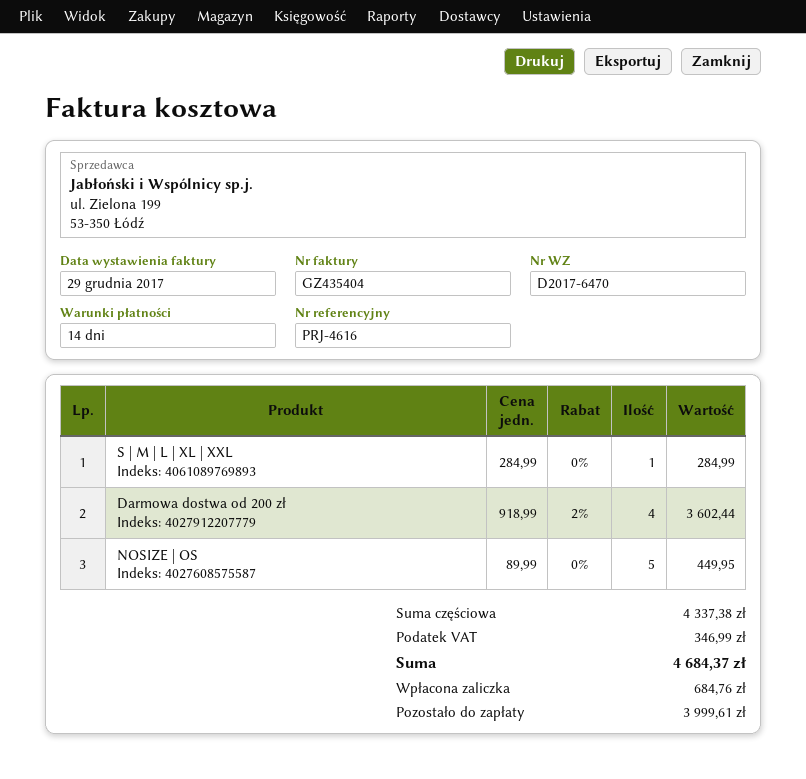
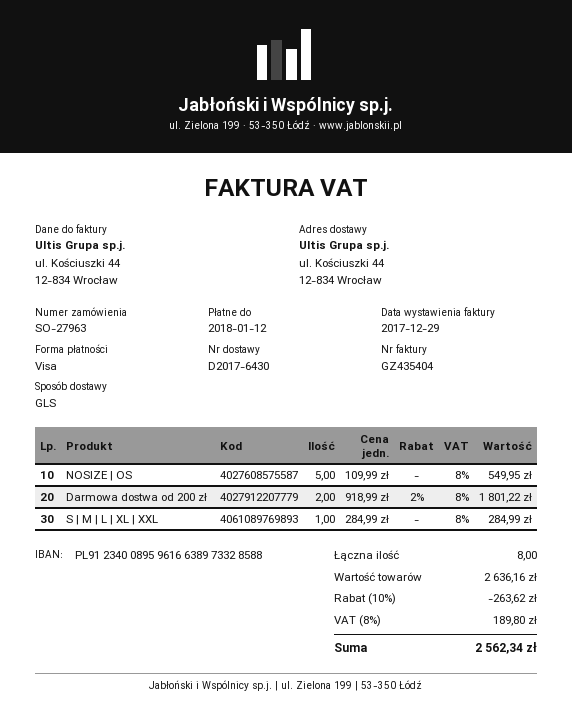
delivery note number: D2017-6470 -> D2017-6430
Darmowa dostwa od 200 zł: 4 x 918.99 - 2% = 3602.44 -> 2 x 918.99 - 2% = 1801.22
NOSIZE | OS: 5 x 89.99 = 449.95 -> 5 x 109.99 = 549.95
subtotal: 4337.38 -> 2636.16
discount: none -> 10% = 263.62
tax: 346.99 -> 189.80
total: 4684.37 -> 2562.34

